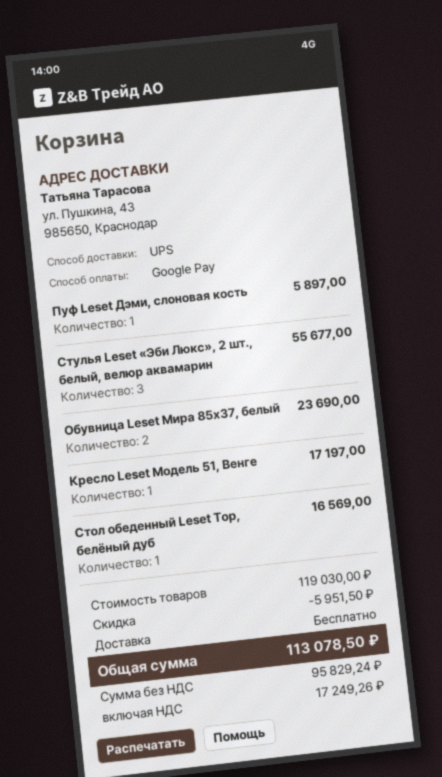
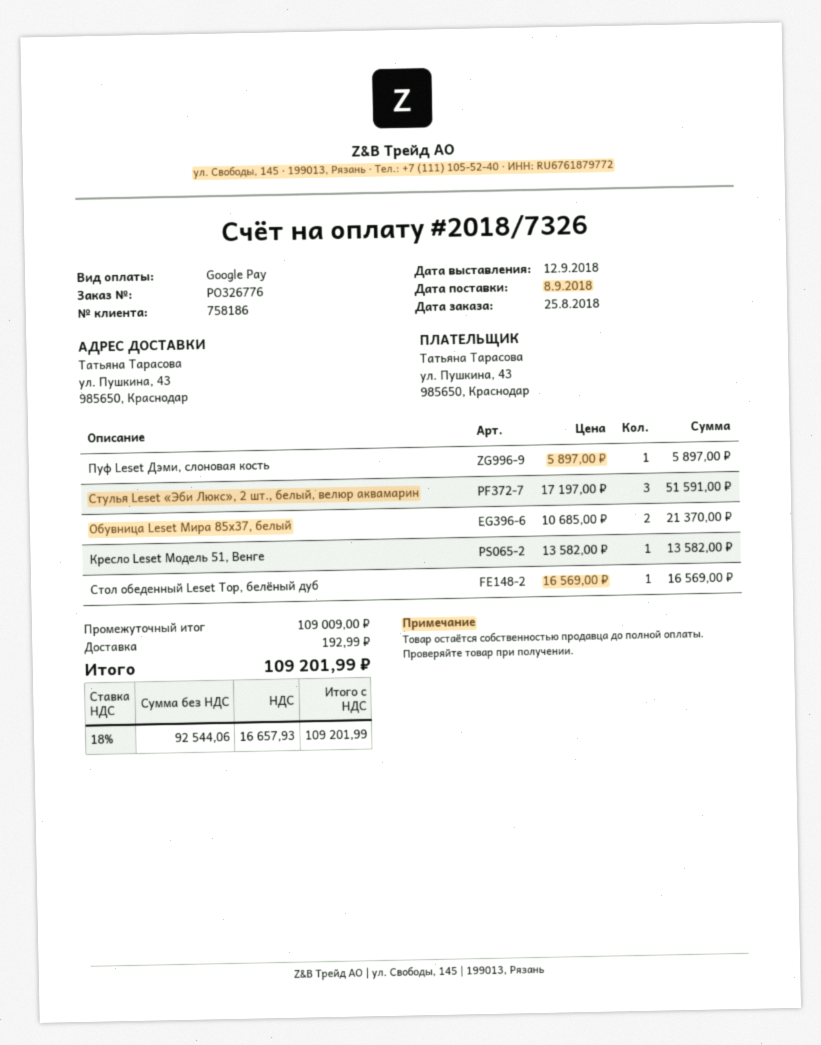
Стулья Leset «Эби Люкс», 2 шт., белый, велюр аквамарин: 3 for 55677.00 -> 3 for 51591.00
Обувница Leset Мира 85х37, белый: 2 for 23690.00 -> 2 for 21370.00
Кресло Leset Модель 51, Венге: 1 for 17197.00 -> 1 for 13582.00
subtotal: 119030.00 -> 109009.00
discount: 5951.50 -> none
shipping: 0.00 -> 192.99
net: 95829.24 -> 92544.06
tax: 17249.26 -> 16657.93
total: 113078.50 -> 109201.99

